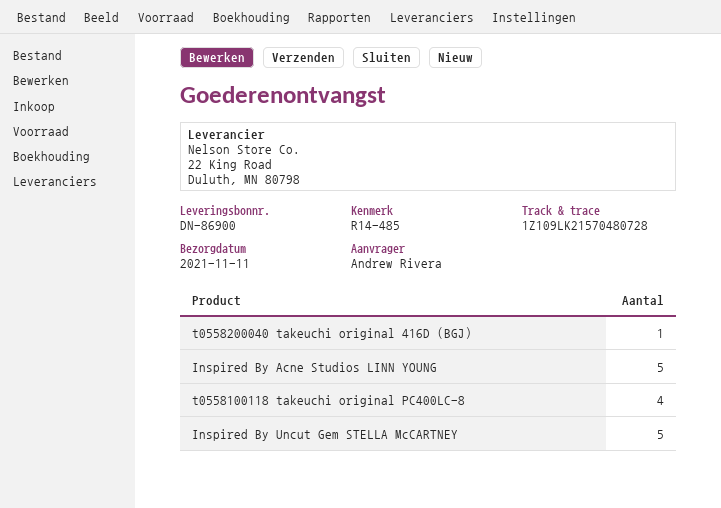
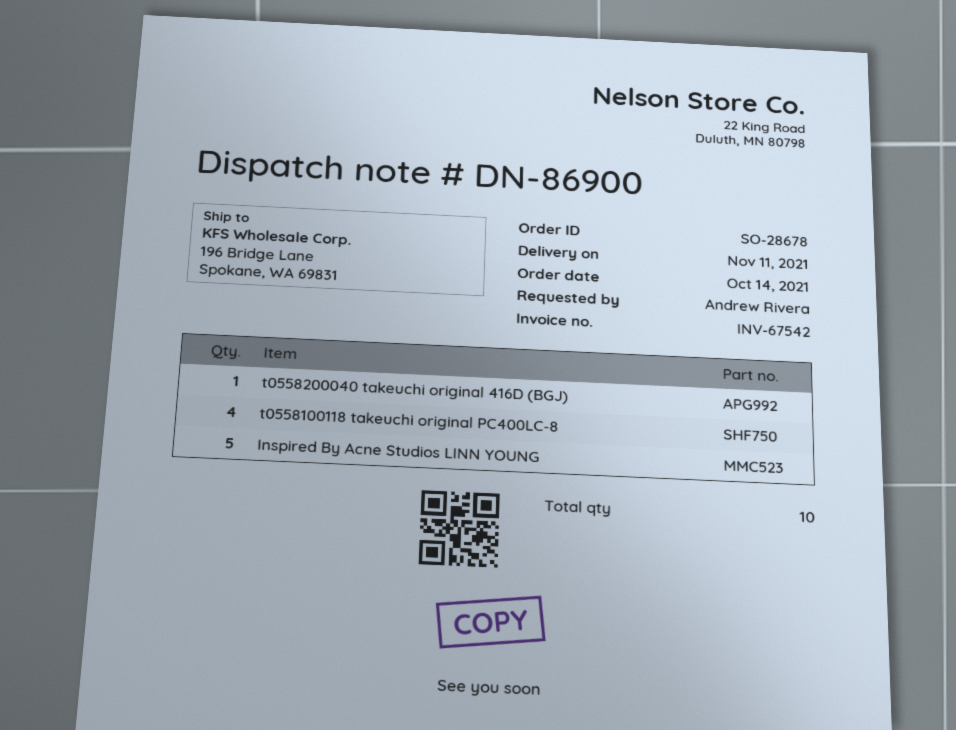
Inspired By Uncut Gem STELLA McCARTNEY: 5 -> none

